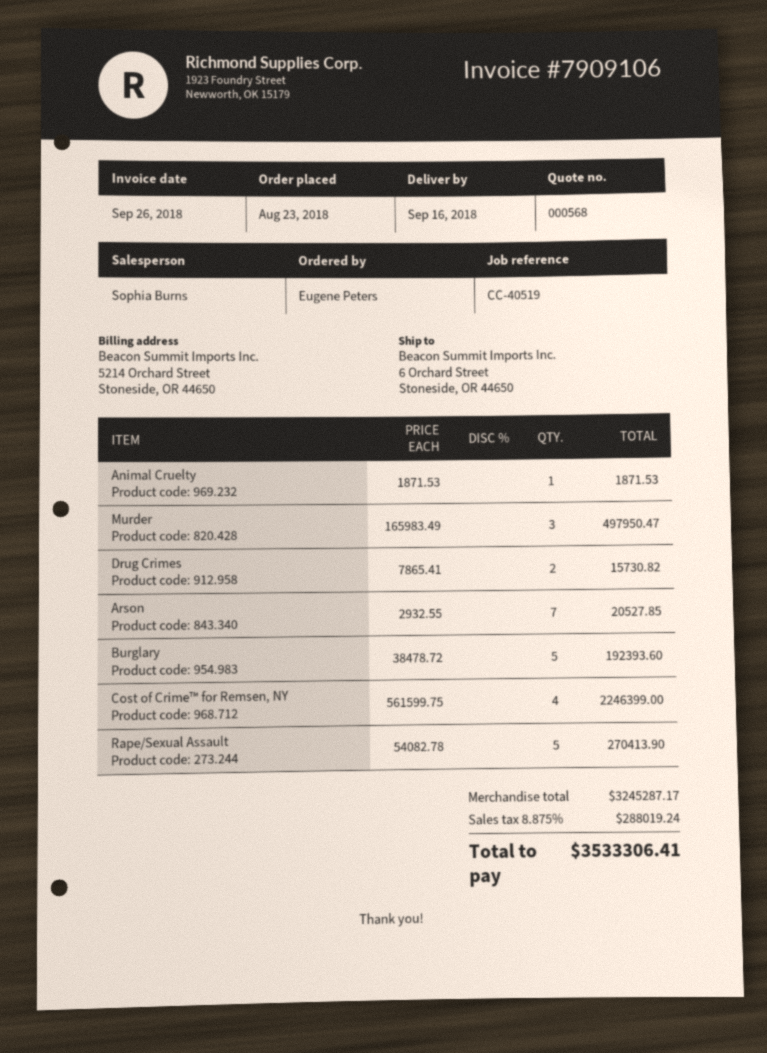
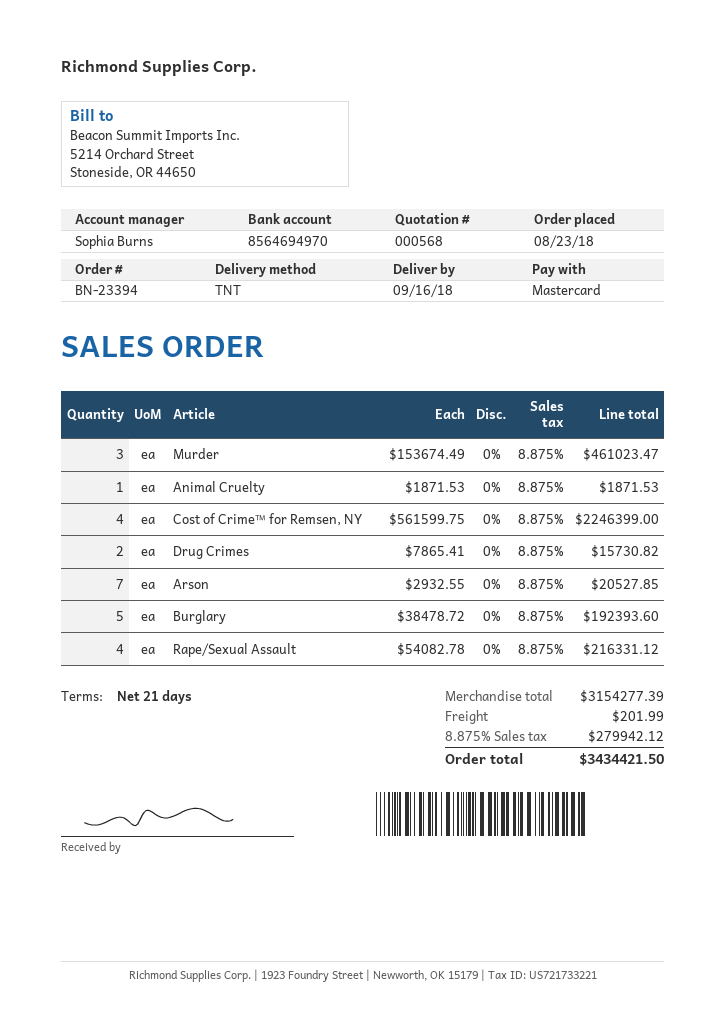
Murder: 3 x 165983.49 = 497950.47 -> 3 x 153674.49 = 461023.47
Rape/Sexual Assault: 5 x 54082.78 = 270413.90 -> 4 x 54082.78 = 216331.12
subtotal: 3245287.17 -> 3154277.39
shipping: none -> 201.99
tax: 8.875% = 288019.24 -> 8.875% = 279942.12
total: 3533306.41 -> 3434421.50

